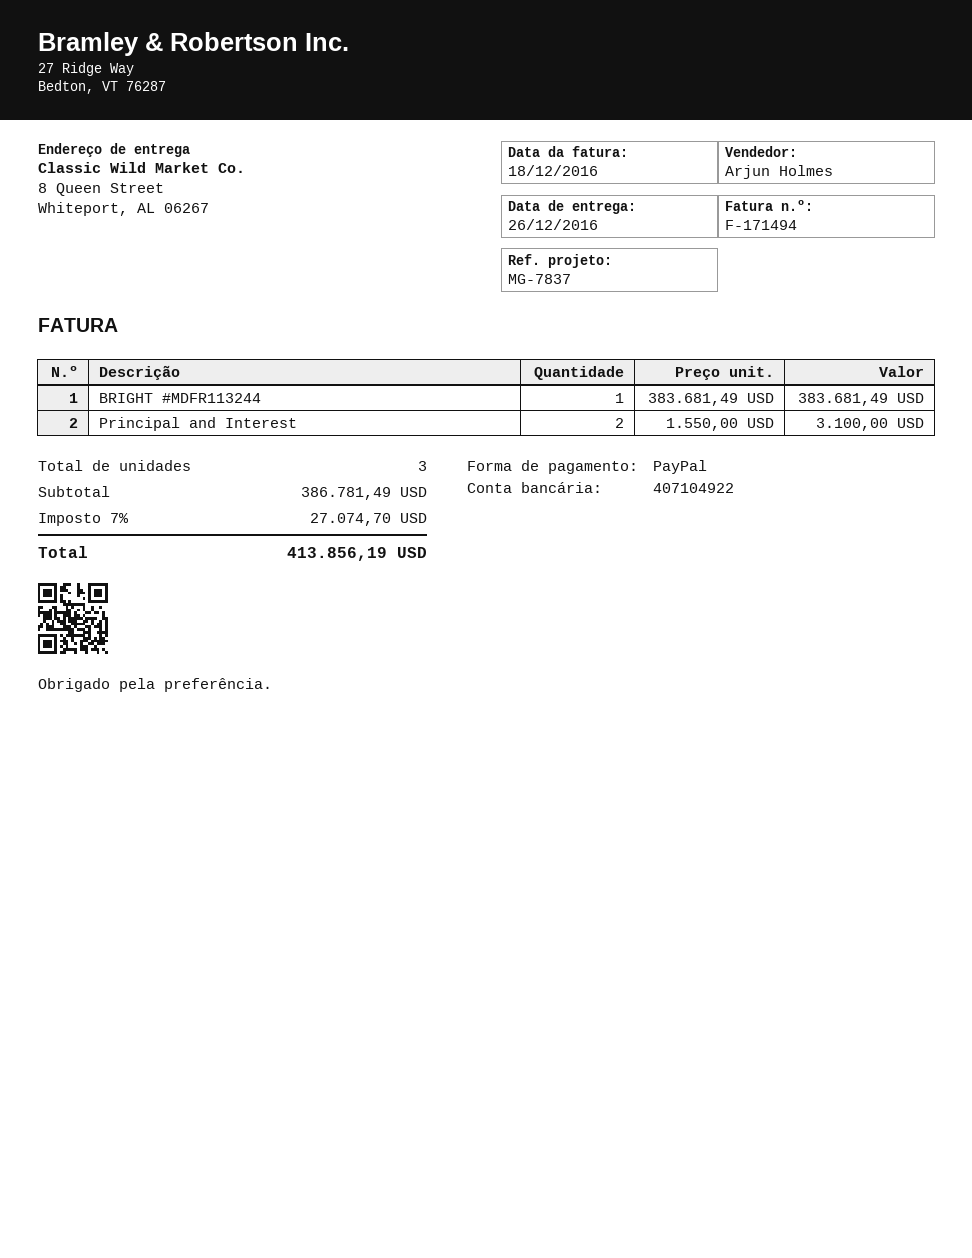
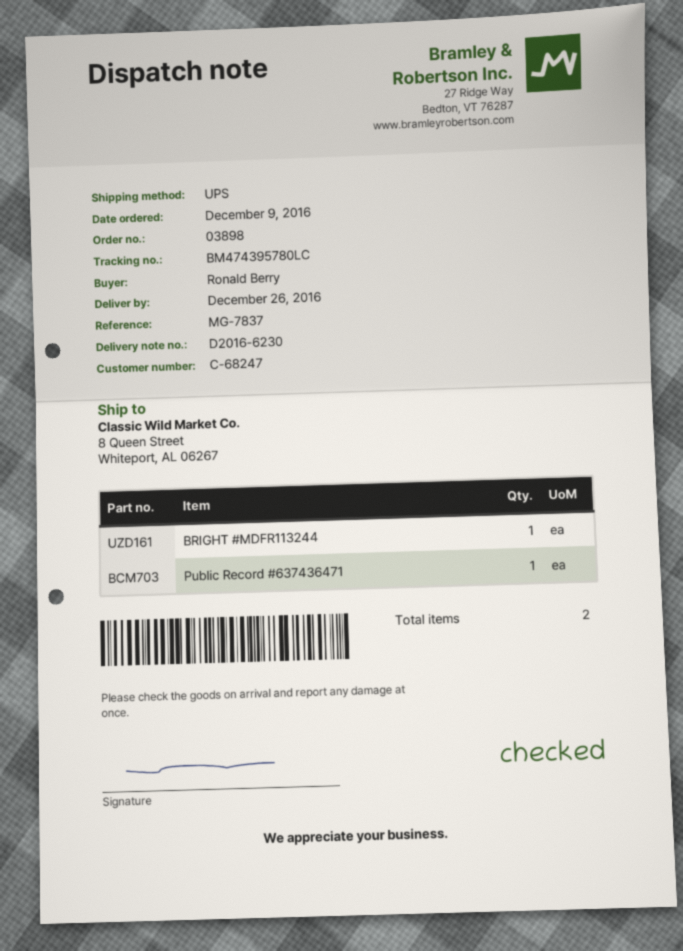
Principal and Interest: 2 -> none
Public Record #637436471: none -> 1
total quantity: 3 -> 2

